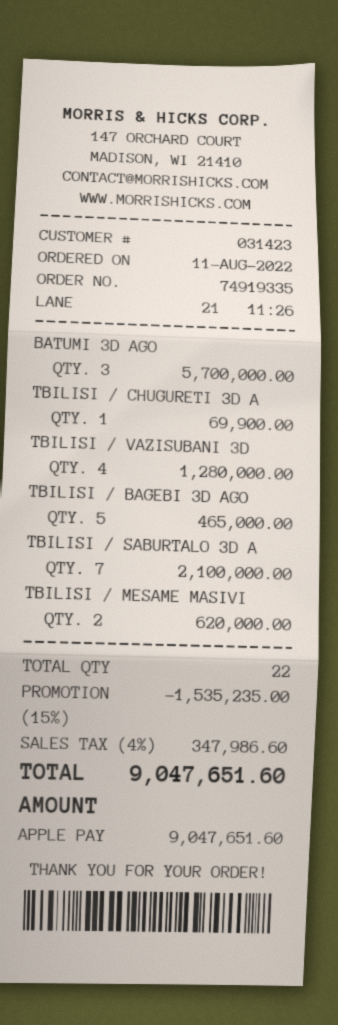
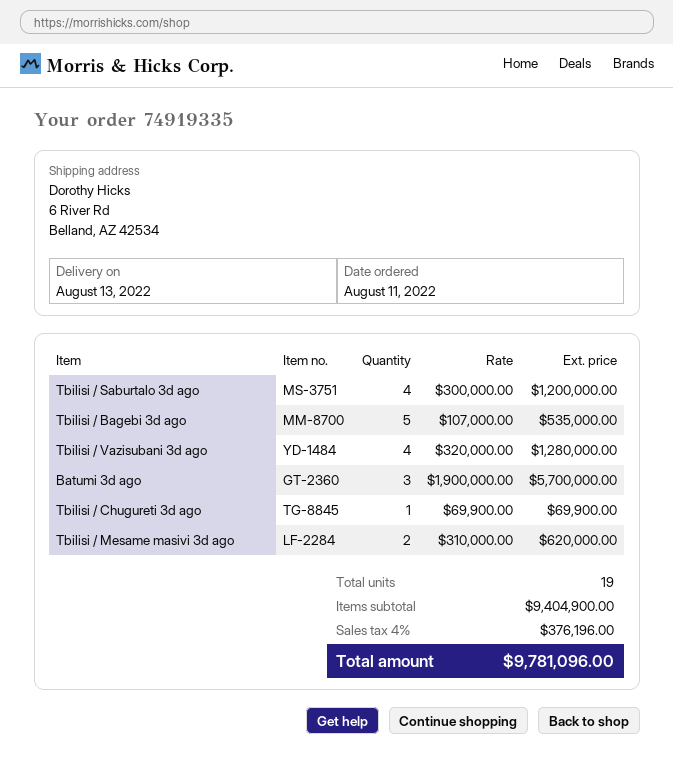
TBILISI / BAGEBI 3D AGO: 5 for 465000.00 -> 5 for 535000.00
TBILISI / SABURTALO 3D A: 7 for 2100000.00 -> 4 for 1200000.00
total quantity: 22 -> 19
discount: 15% = 1535235.00 -> none
tax: 4% = 347986.60 -> 4% = 376196.00
total: 9047651.60 -> 9781096.00

